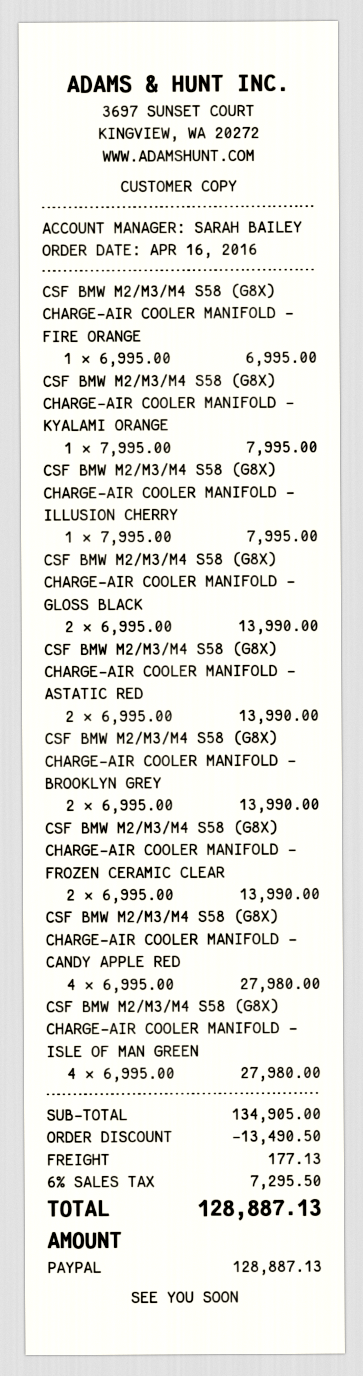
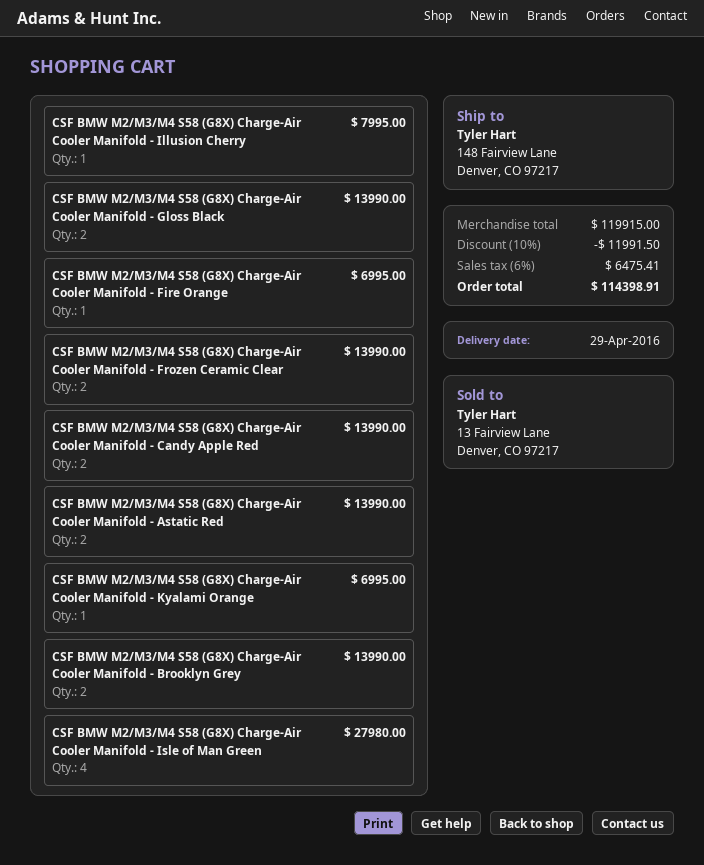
CSF BMW M2/M3/M4 S58 (G8X) CHARGE-AIR COOLER MANIFOLD - KYALAMI ORANGE: 1 for 7995.00 -> 1 for 6995.00
CSF BMW M2/M3/M4 S58 (G8X) CHARGE-AIR COOLER MANIFOLD - CANDY APPLE RED: 4 for 27980.00 -> 2 for 13990.00
subtotal: 134905.00 -> 119915.00
discount: 13490.50 -> 11991.50
shipping: 177.13 -> none
tax: 6% = 7295.50 -> 6% = 6475.41
total: 128887.13 -> 114398.91

